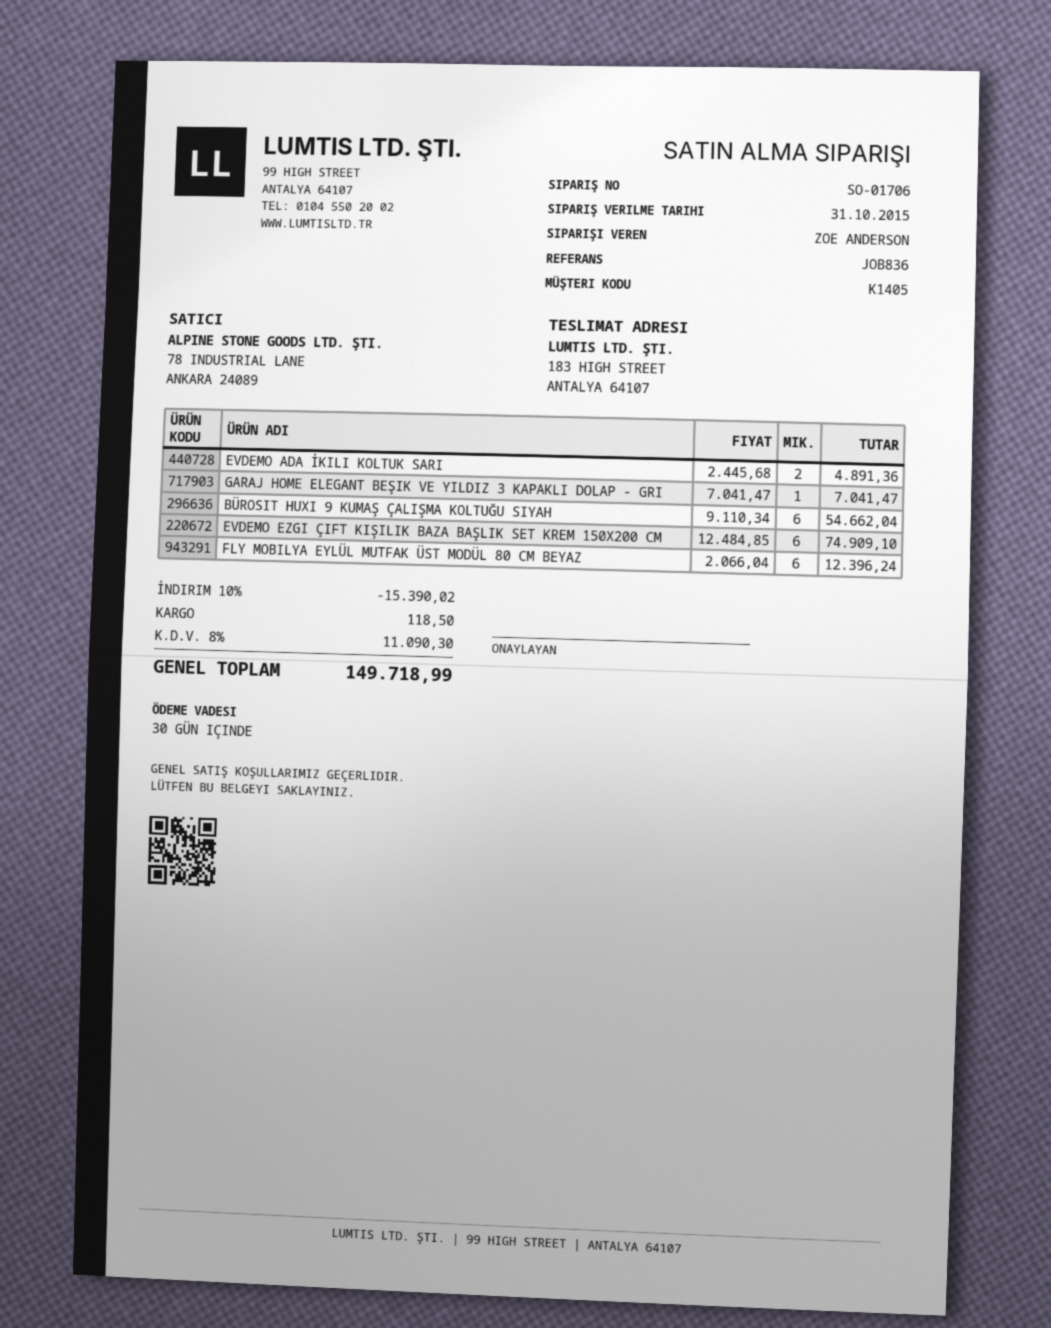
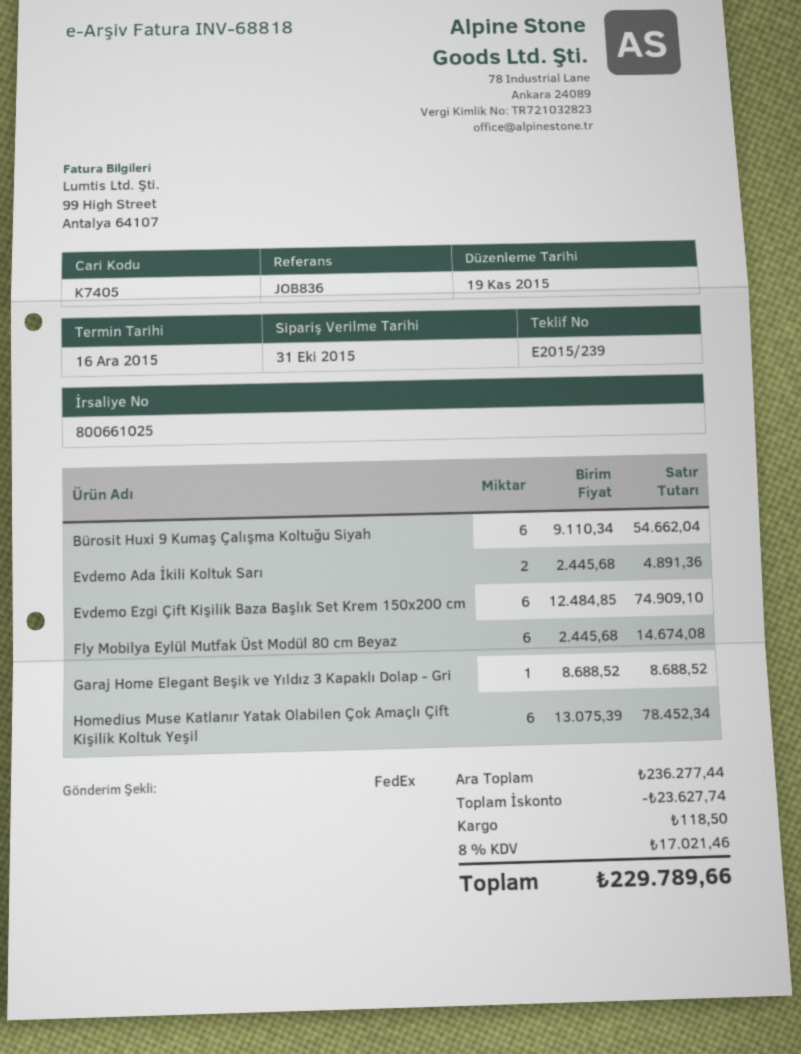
customer number: K1405 -> K7405
GARAJ HOME ELEGANT BEŞIK VE YILDIZ 3 KAPAKLI DOLAP - GRI: 1 x 7041.47 = 7041.47 -> 1 x 8688.52 = 8688.52
FLY MOBILYA EYLÜL MUTFAK ÜST MODÜL 80 CM BEYAZ: 6 x 2066.04 = 12396.24 -> 6 x 2445.68 = 14674.08
Homedius Muse Katlanır Yatak Olabilen Çok Amaçlı Çift Kişilik Koltuk Yeşil: none -> 6 x 13075.39 = 78452.34
discount: 15390.02 -> 23627.74
tax: 8% = 11090.30 -> 8% = 17021.46
total: 149718.99 -> 229789.66

